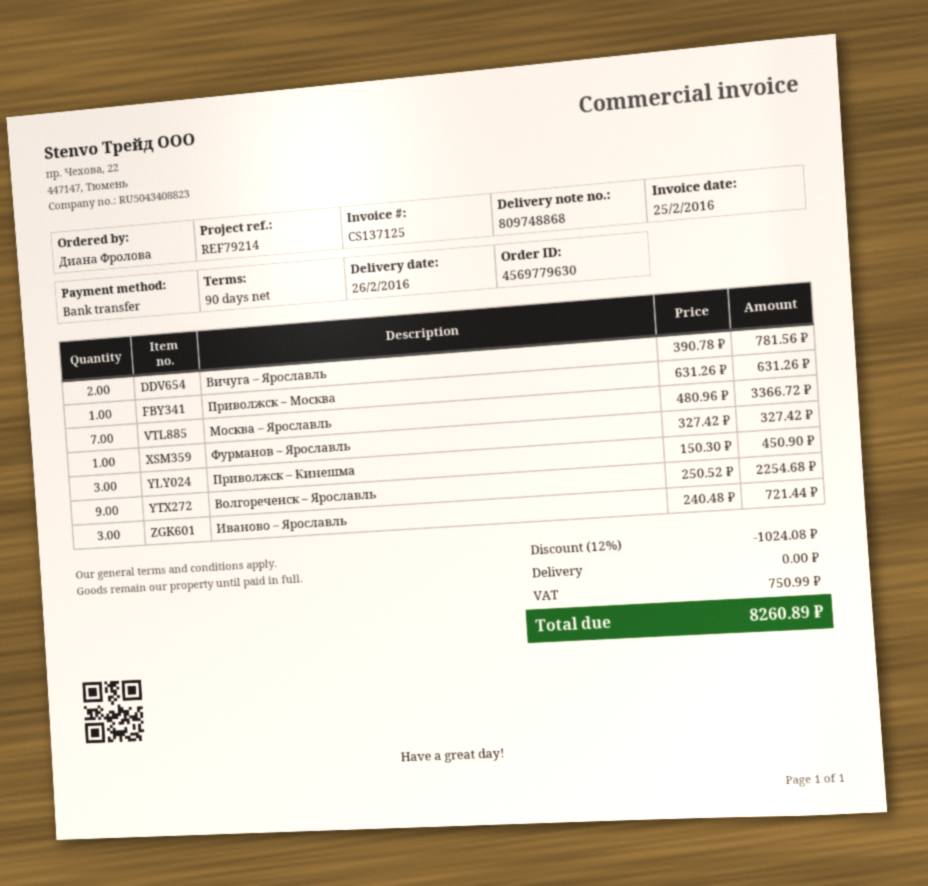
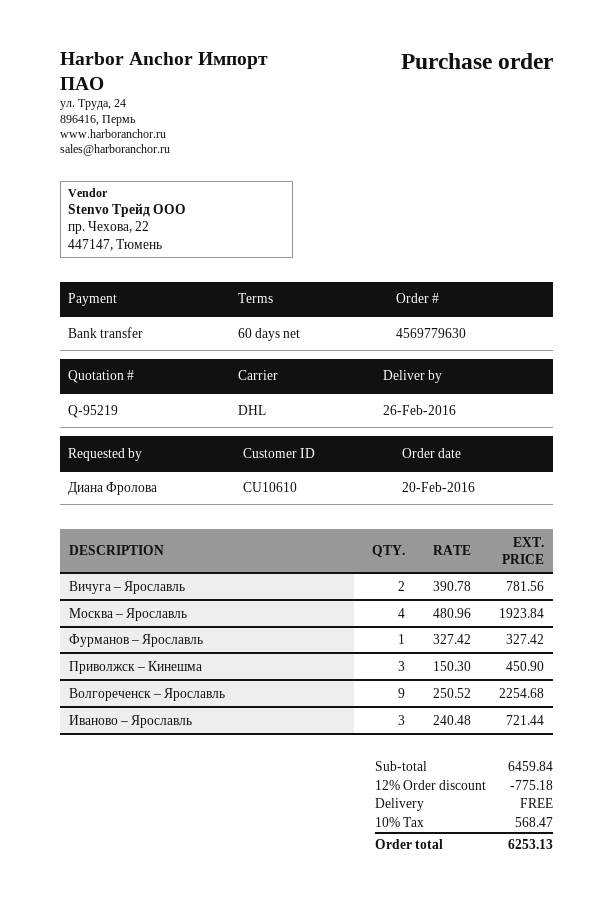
payment terms: 90 days -> 60 days
Приволжск – Москва: 1 x 631.26 = 631.26 -> none
Москва – Ярославль: 7 x 480.96 = 3366.72 -> 4 x 480.96 = 1923.84
discount: 12% = 1024.08 -> 12% = 775.18
tax: 750.99 -> 568.47
total: 8260.89 -> 6253.13

